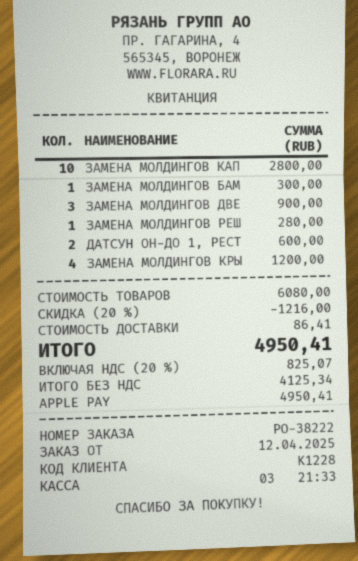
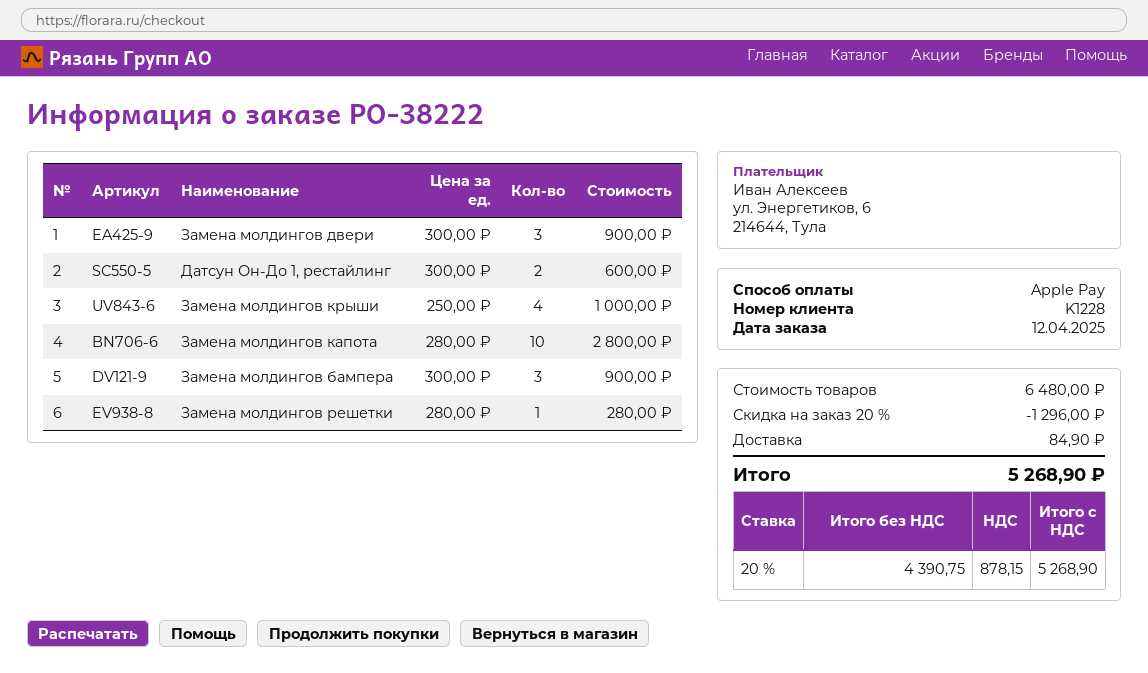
ЗАМЕНА МОЛДИНГОВ БАМ: 1 for 300.00 -> 3 for 900.00
ЗАМЕНА МОЛДИНГОВ КРЫ: 4 for 1200.00 -> 4 for 1000.00
subtotal: 6080.00 -> 6480.00
discount: 20% = 1216.00 -> 20% = 1296.00
shipping: 86.41 -> 84.90
net: 4125.34 -> 4390.75
tax: 20% = 825.07 -> 20% = 878.15
total: 4950.41 -> 5268.90

